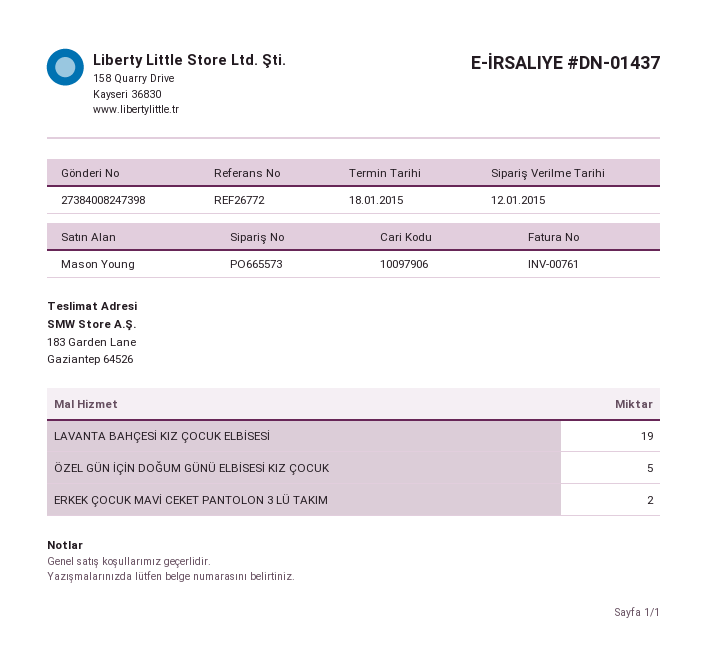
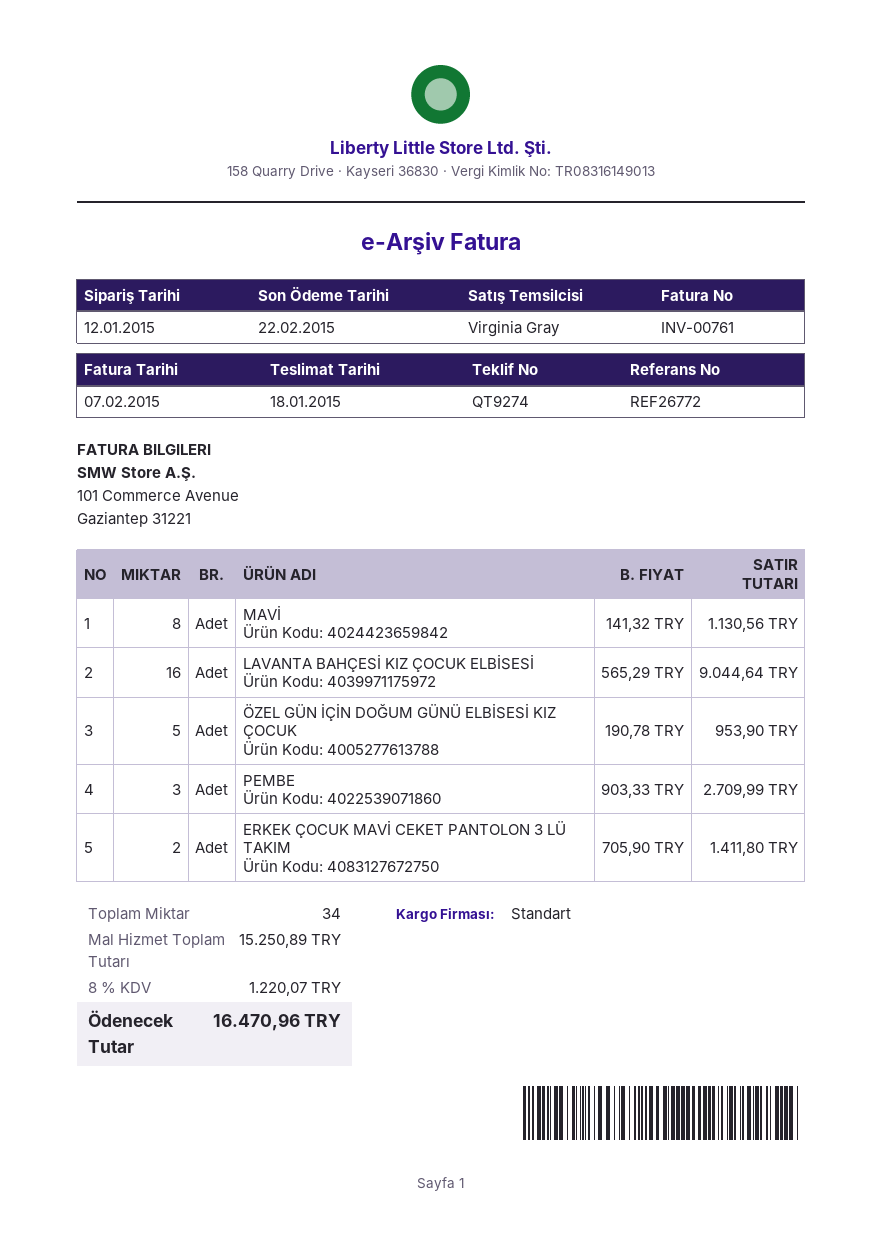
LAVANTA BAHÇESİ KIZ ÇOCUK ELBİSESİ: 19 -> 16
MAVİ: none -> 8
PEMBE: none -> 3

